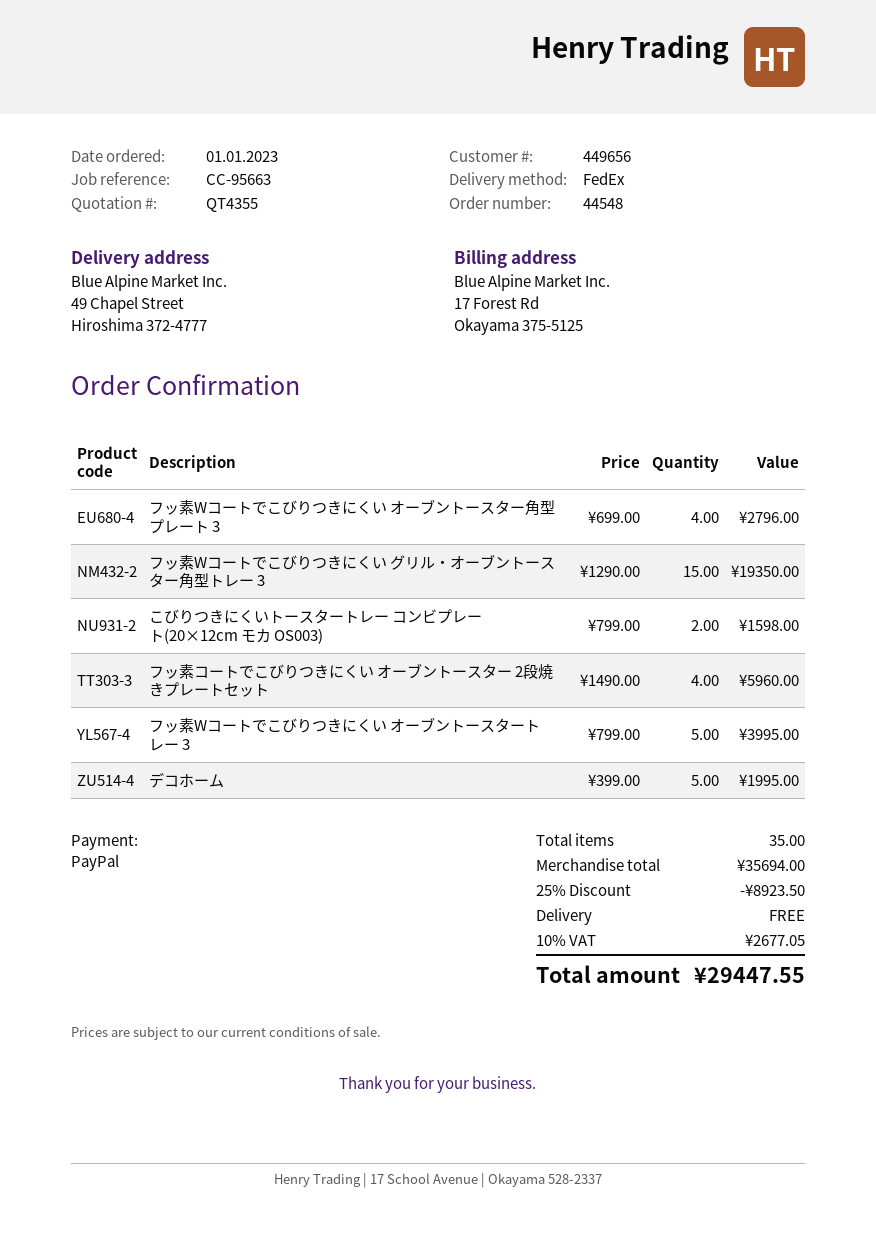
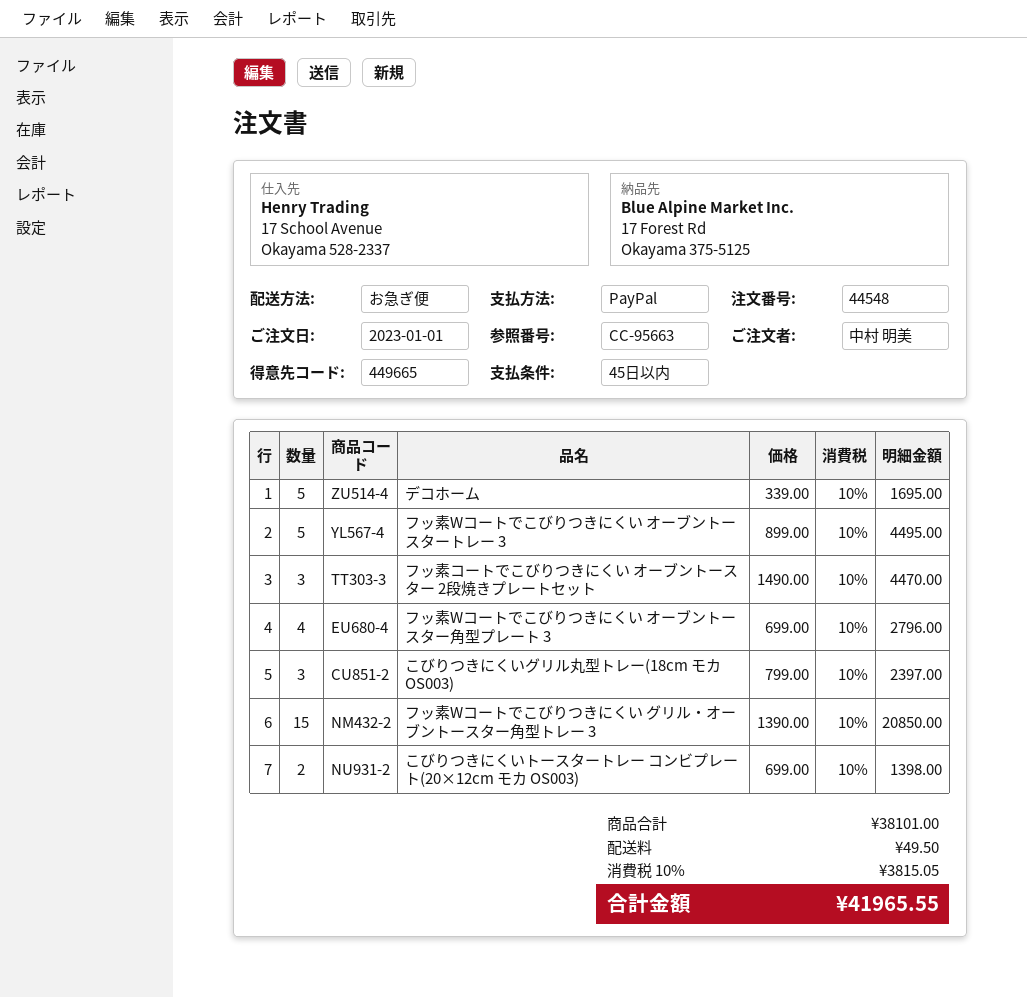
customer number: 449656 -> 449665
shipping method: FedEx -> express
ship to: 49 Chapel Street, Hiroshima 372-4777 -> 17 Forest Rd, Okayama 375-5125
フッ素Wコートでこびりつきにくい グリル・オーブントースター角型トレー 3: 15 x 1290.00 = 19350.00 -> 15 x 1390.00 = 20850.00
こびりつきにくいトースタートレー コンビプレート(20×12cm モカ OS003): 2 x 799.00 = 1598.00 -> 2 x 699.00 = 1398.00
フッ素コートでこびりつきにくい オーブントースター 2段焼きプレートセット: 4 x 1490.00 = 5960.00 -> 3 x 1490.00 = 4470.00
フッ素Wコートでこびりつきにくい オーブントースタートレー 3: 5 x 799.00 = 3995.00 -> 5 x 899.00 = 4495.00
デコホーム: 5 x 399.00 = 1995.00 -> 5 x 339.00 = 1695.00
こびりつきにくいグリル丸型トレー(18cm モカ OS003): none -> 3 x 799.00 = 2397.00
subtotal: 35694.00 -> 38101.00
discount: 25% = 8923.50 -> none
shipping: 0.00 -> 49.50
tax: 10% = 2677.05 -> 10% = 3815.05
total: 29447.55 -> 41965.55

